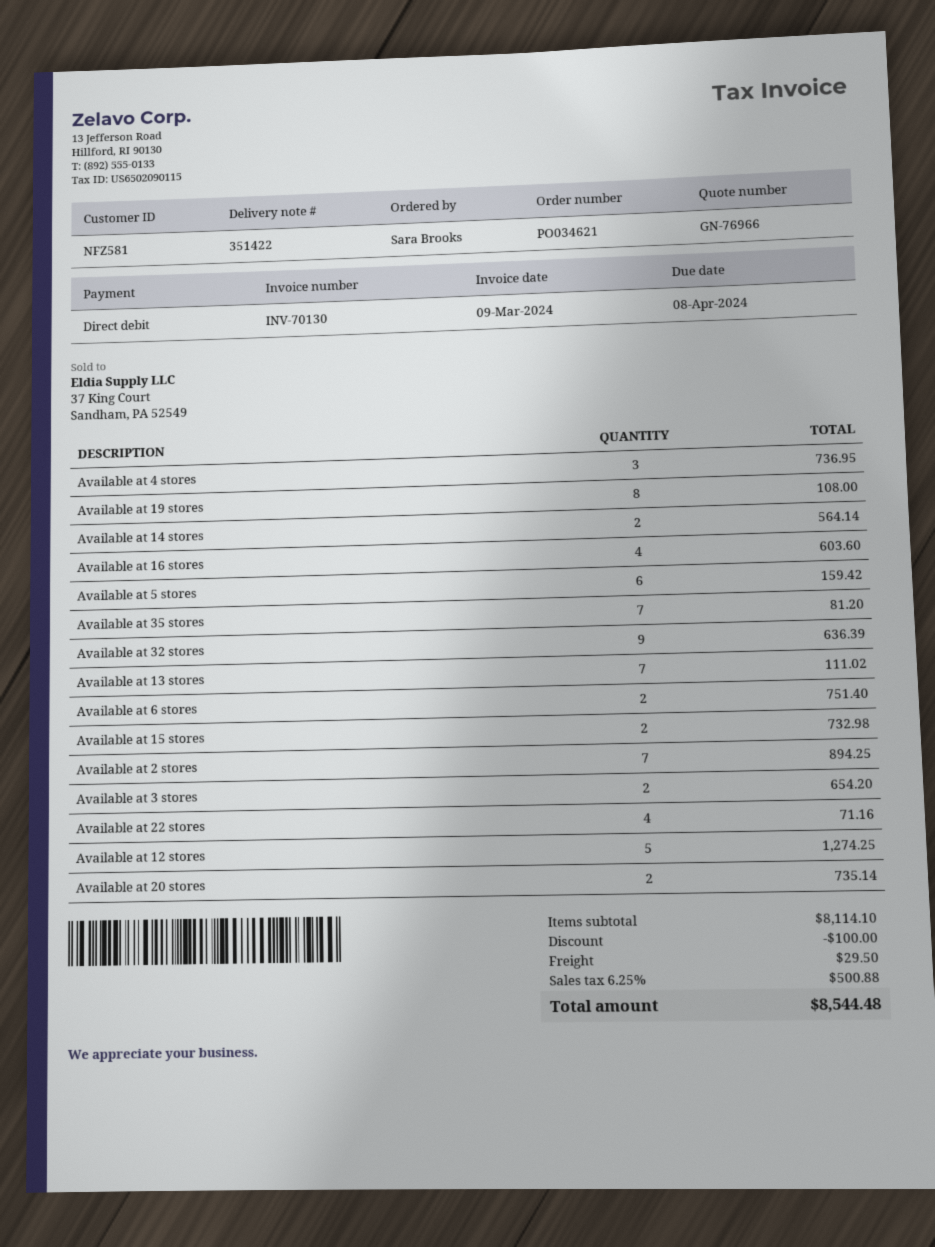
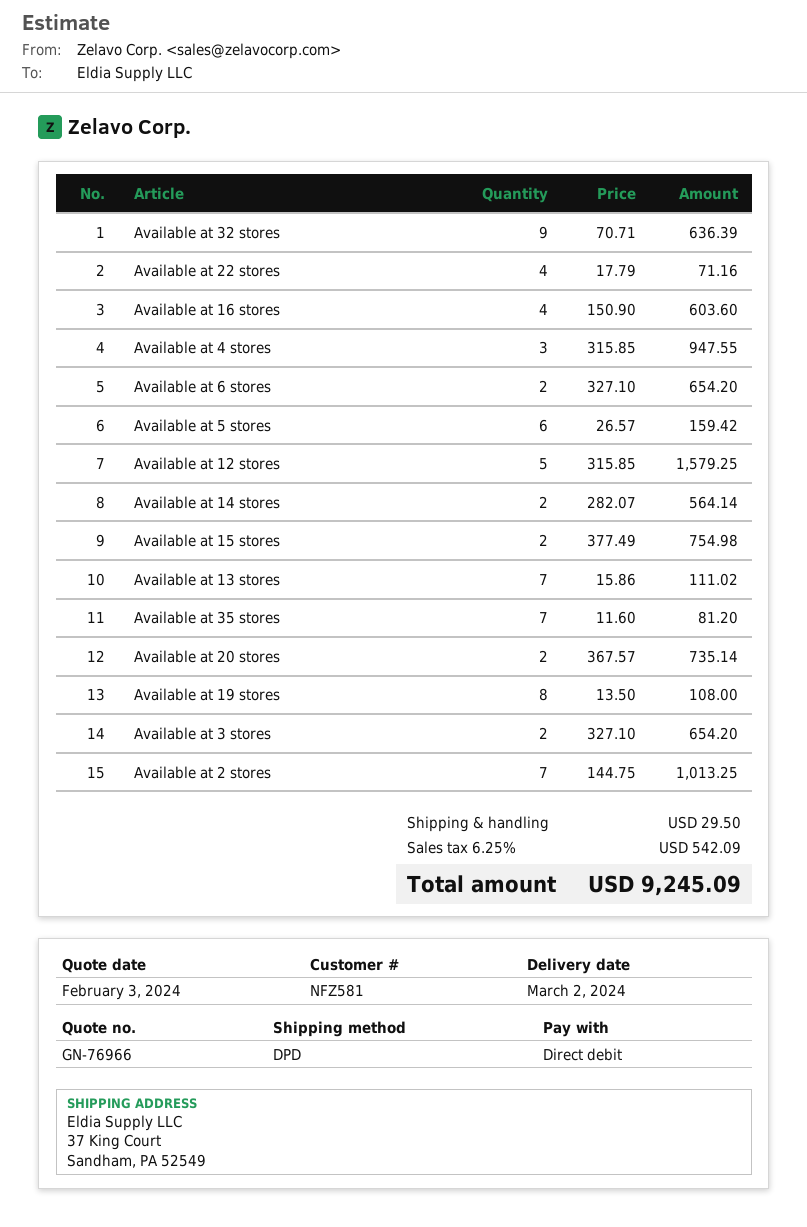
Available at 4 stores: 3 for 736.95 -> 3 for 947.55
Available at 6 stores: 2 for 751.40 -> 2 for 654.20
Available at 15 stores: 2 for 732.98 -> 2 for 754.98
Available at 2 stores: 7 for 894.25 -> 7 for 1013.25
Available at 12 stores: 5 for 1274.25 -> 5 for 1579.25
discount: 100.00 -> none
tax: 6.25% = 500.88 -> 6.25% = 542.09
total: 8544.48 -> 9245.09

